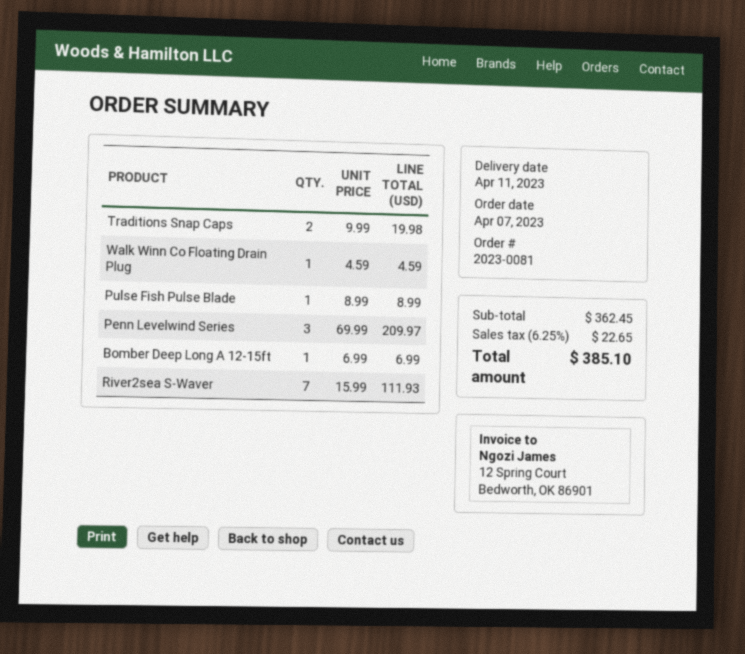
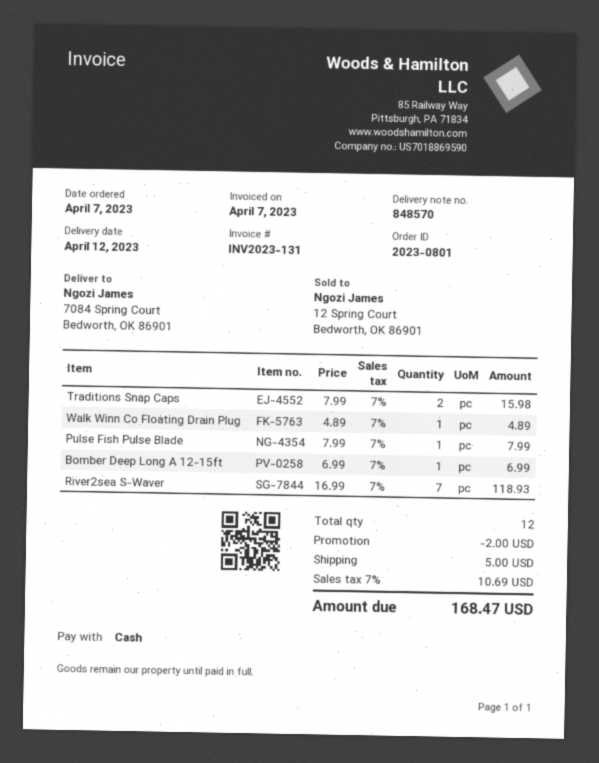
order number: 2023-0081 -> 2023-0801
delivery date: 2023-04-11 -> 2023-04-12
Traditions Snap Caps: 2 x 9.99 = 19.98 -> 2 x 7.99 = 15.98
Walk Winn Co Floating Drain Plug: 1 x 4.59 = 4.59 -> 1 x 4.89 = 4.89
Pulse Fish Pulse Blade: 1 x 8.99 = 8.99 -> 1 x 7.99 = 7.99
Penn Levelwind Series: 3 x 69.99 = 209.97 -> none
River2sea S-Waver: 7 x 15.99 = 111.93 -> 7 x 16.99 = 118.93
discount: none -> 2.00
shipping: none -> 5.00
tax: 6.25% = 22.65 -> 7% = 10.69
total: 385.10 -> 168.47

